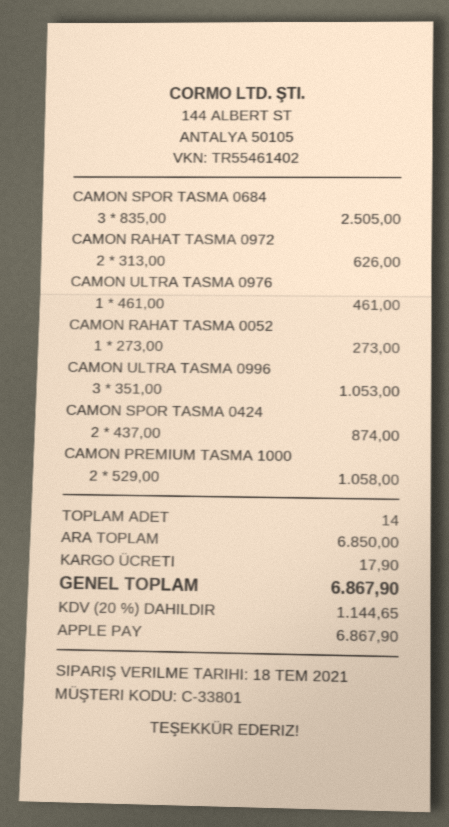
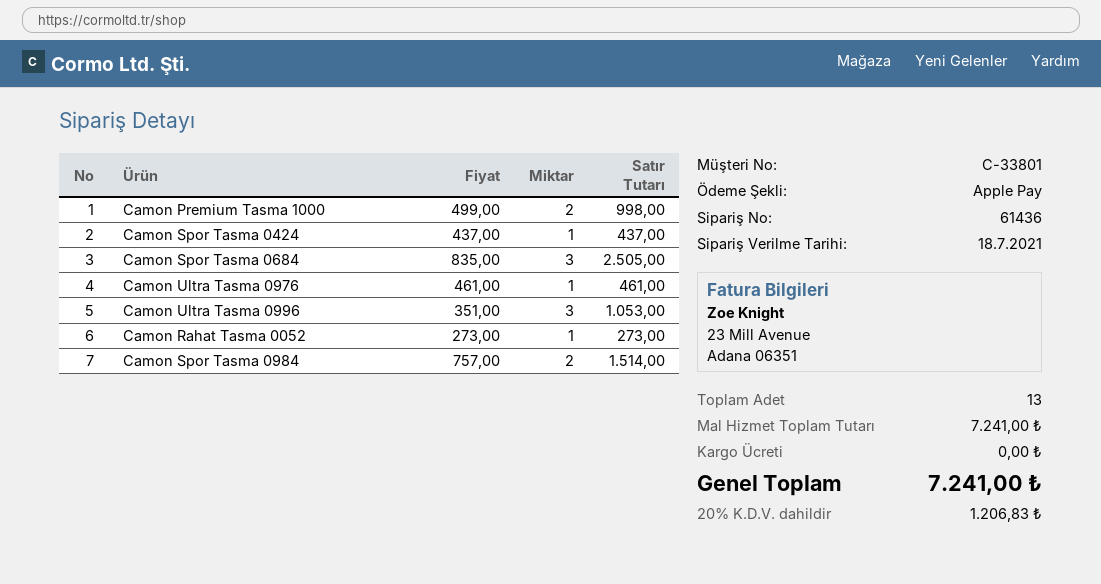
CAMON RAHAT TASMA 0972: 2 x 313.00 = 626.00 -> none
CAMON SPOR TASMA 0424: 2 x 437.00 = 874.00 -> 1 x 437.00 = 437.00
CAMON PREMIUM TASMA 1000: 2 x 529.00 = 1058.00 -> 2 x 499.00 = 998.00
Camon Spor Tasma 0984: none -> 2 x 757.00 = 1514.00
total quantity: 14 -> 13
subtotal: 6850.00 -> 7241.00
shipping: 17.90 -> 0.00
tax: 20% = 1144.65 -> 20% = 1206.83
total: 6867.90 -> 7241.00

